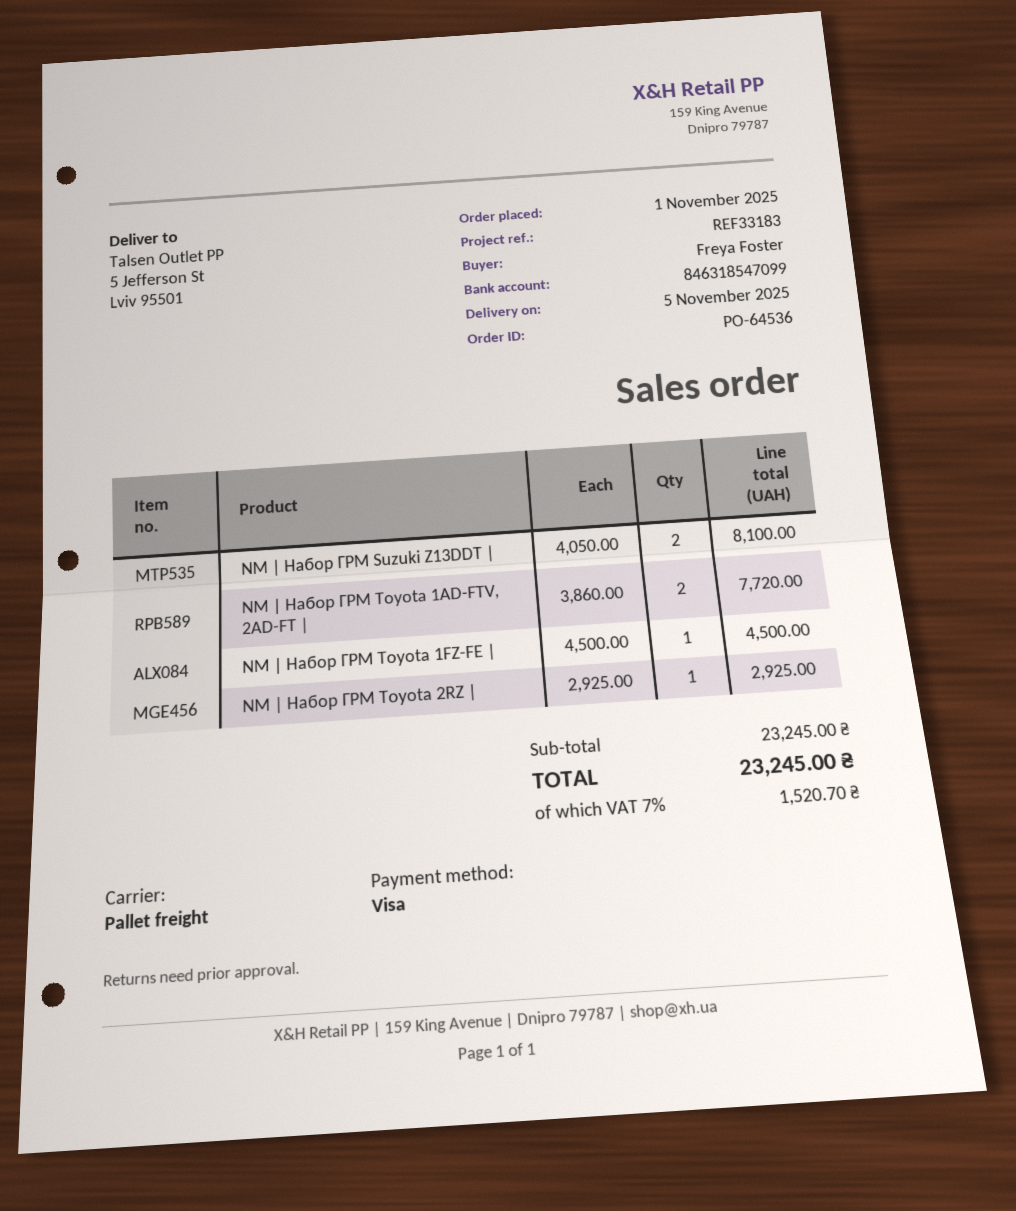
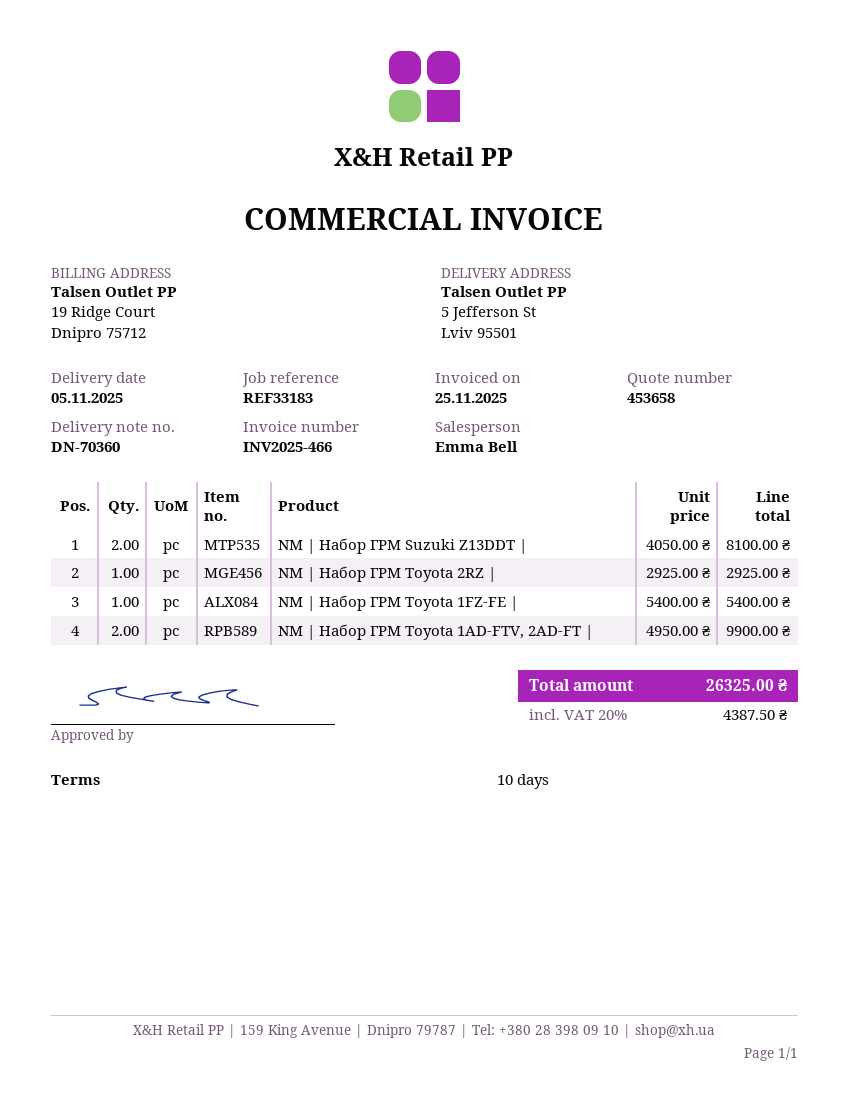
NM | Набор ГРМ Toyota 1AD-FTV, 2AD-FT |: 2 x 3860.00 = 7720.00 -> 2 x 4950.00 = 9900.00
NM | Набор ГРМ Toyota 1FZ-FE |: 1 x 4500.00 = 4500.00 -> 1 x 5400.00 = 5400.00
tax: 7% = 1520.70 -> 20% = 4387.50
total: 23245.00 -> 26325.00

